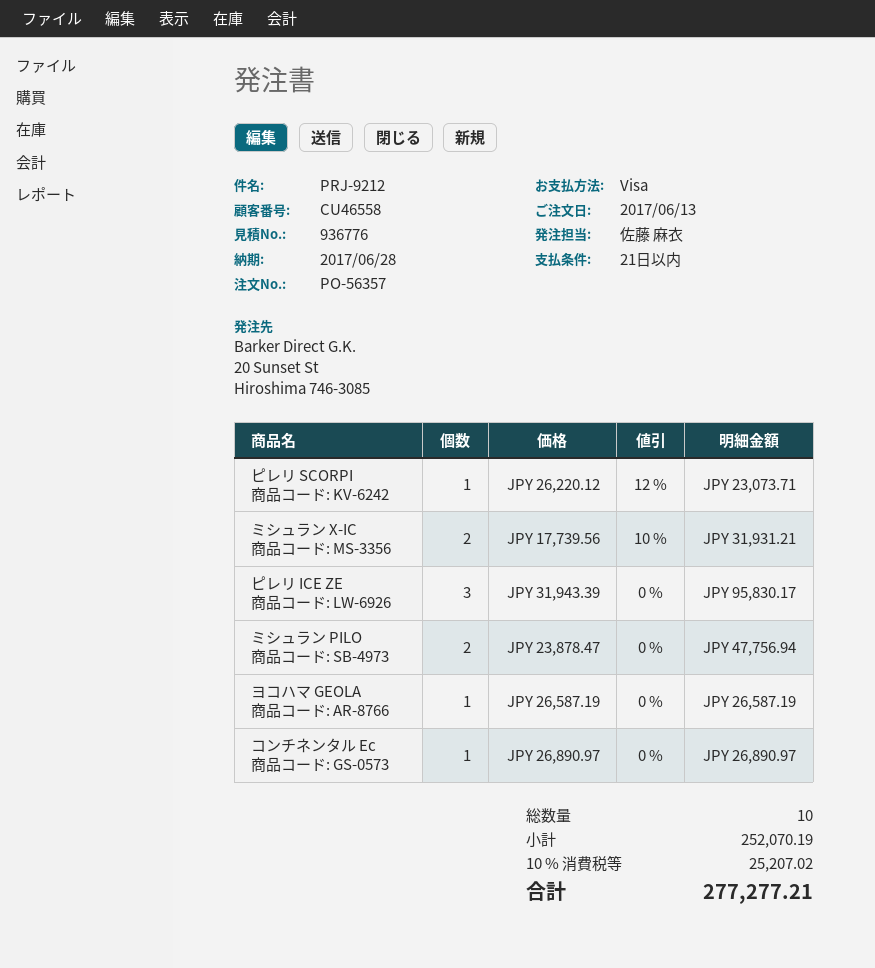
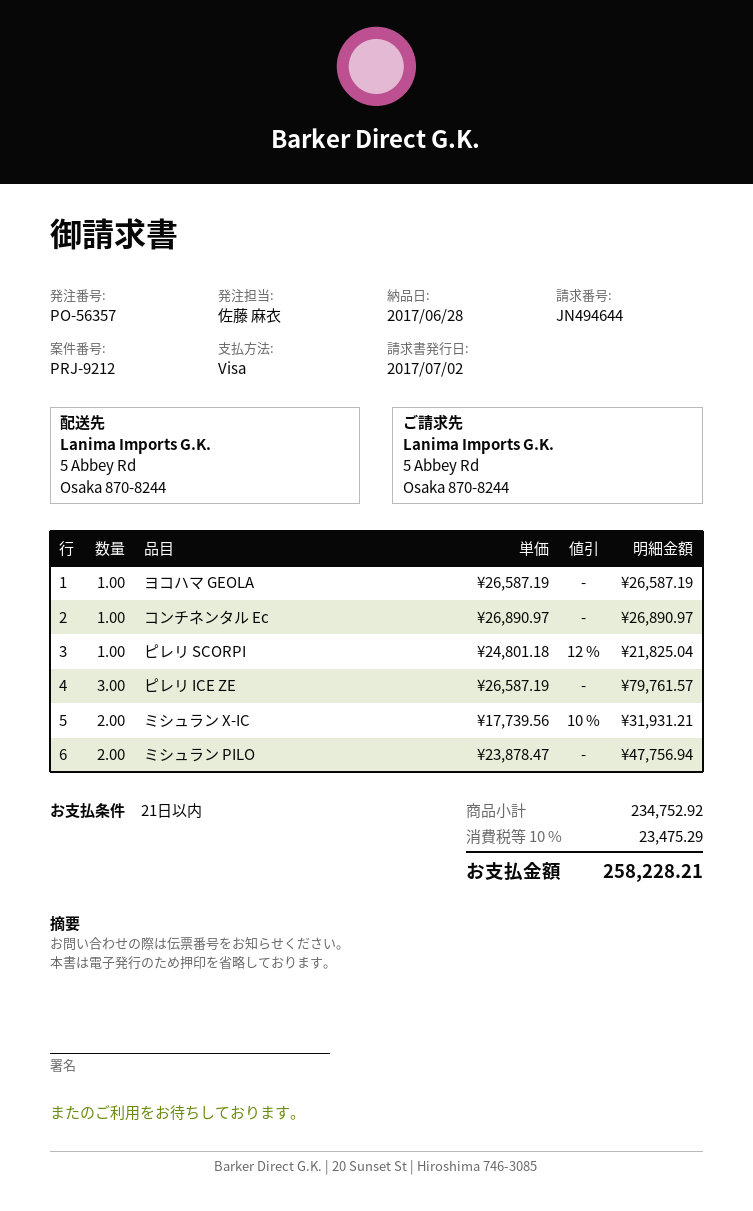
ピレリ SCORPI: 1 x 26220.12 - 12% = 23073.71 -> 1 x 24801.18 - 12% = 21825.04
ピレリ ICE ZE: 3 x 31943.39 = 95830.17 -> 3 x 26587.19 = 79761.57
subtotal: 252070.19 -> 234752.92
tax: 10% = 25207.02 -> 10% = 23475.29
total: 277277.21 -> 258228.21

